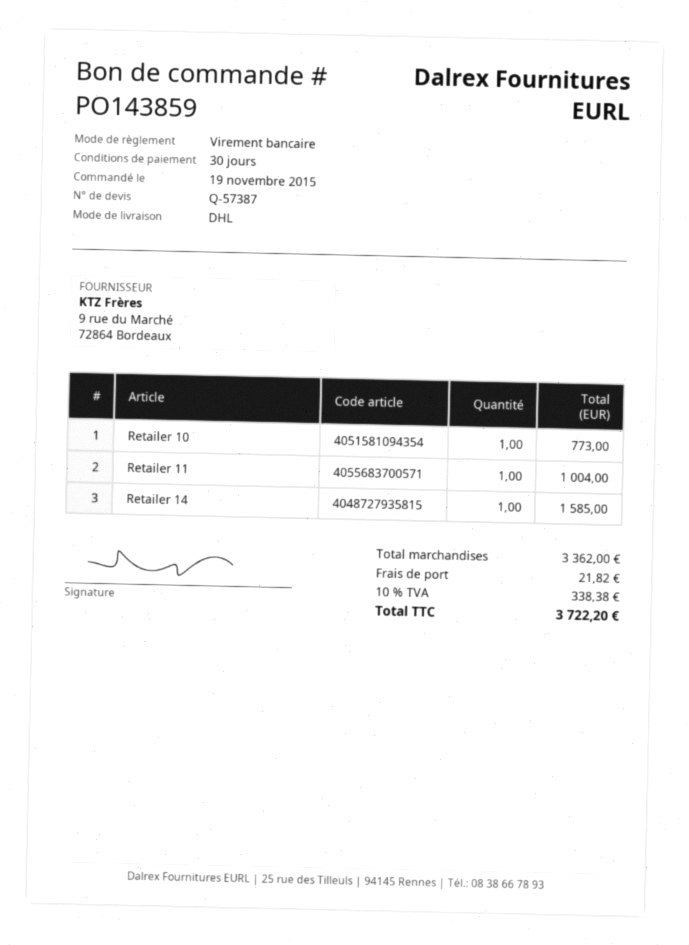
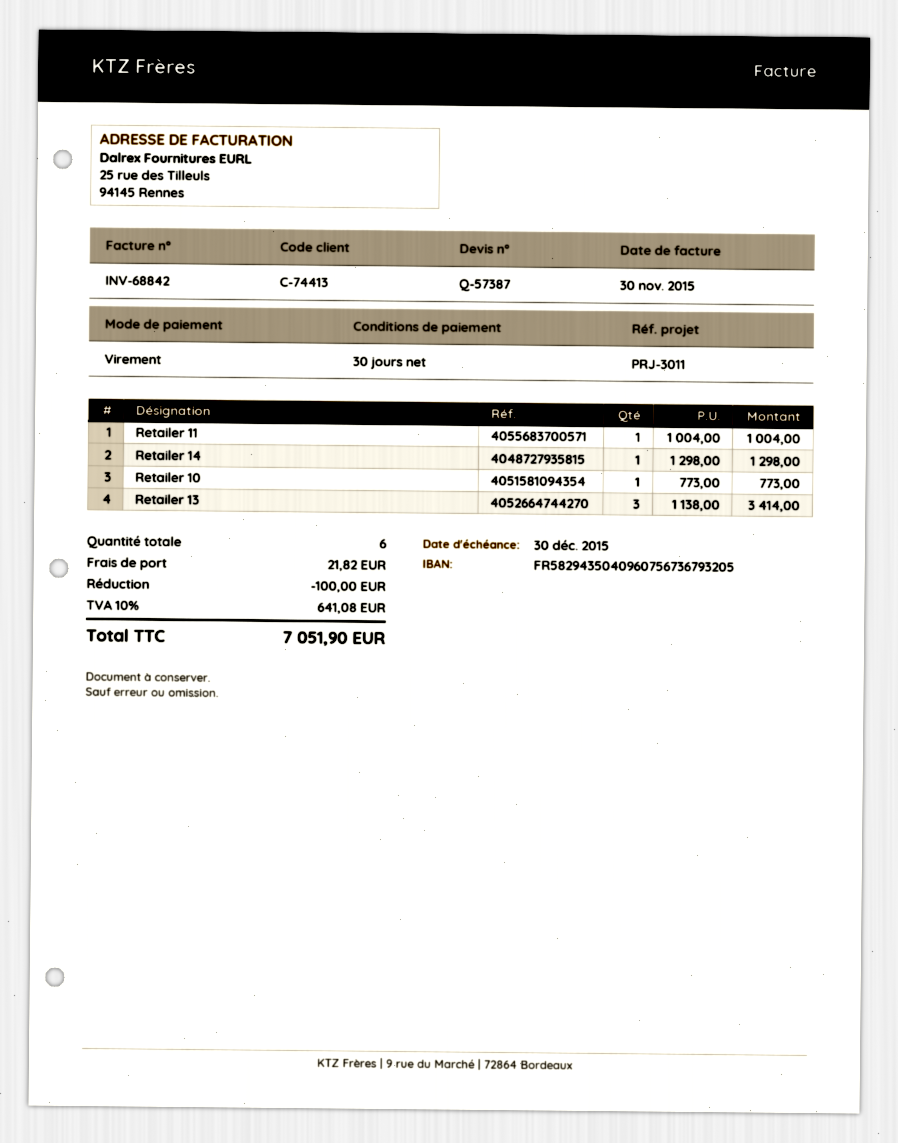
Retailer 14: 1 for 1585.00 -> 1 for 1298.00
Retailer 13: none -> 3 for 3414.00
discount: none -> 100.00
tax: 10% = 338.38 -> 10% = 641.08
total: 3722.20 -> 7051.90

